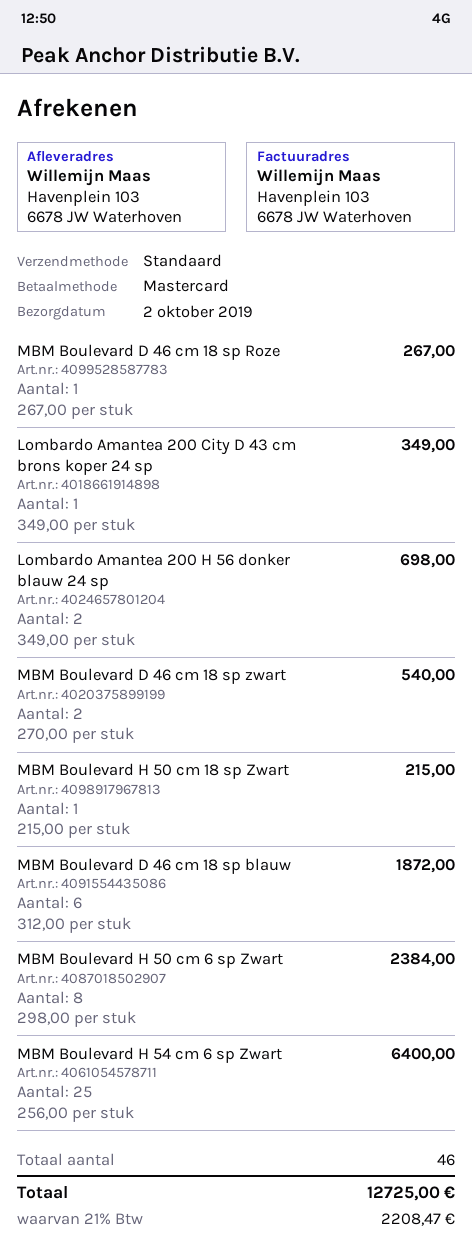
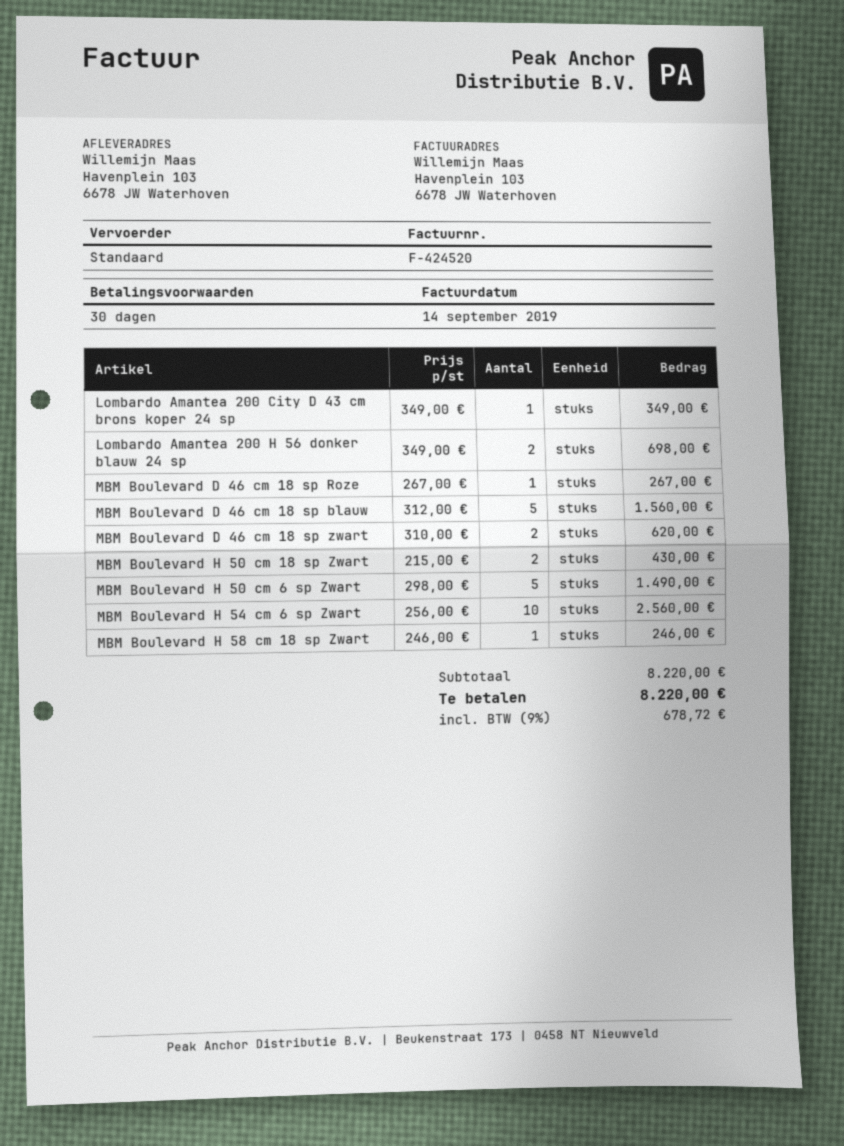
MBM Boulevard D 46 cm 18 sp zwart: 2 x 270.00 = 540.00 -> 2 x 310.00 = 620.00
MBM Boulevard H 50 cm 18 sp Zwart: 1 x 215.00 = 215.00 -> 2 x 215.00 = 430.00
MBM Boulevard D 46 cm 18 sp blauw: 6 x 312.00 = 1872.00 -> 5 x 312.00 = 1560.00
MBM Boulevard H 50 cm 6 sp Zwart: 8 x 298.00 = 2384.00 -> 5 x 298.00 = 1490.00
MBM Boulevard H 54 cm 6 sp Zwart: 25 x 256.00 = 6400.00 -> 10 x 256.00 = 2560.00
MBM Boulevard H 58 cm 18 sp Zwart: none -> 1 x 246.00 = 246.00
tax: 21% = 2208.47 -> 9% = 678.72
total: 12725.00 -> 8220.00

